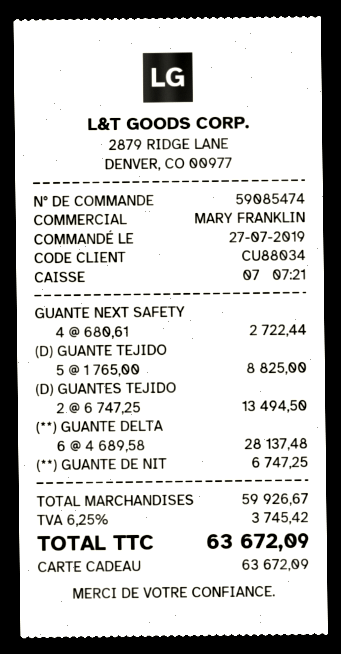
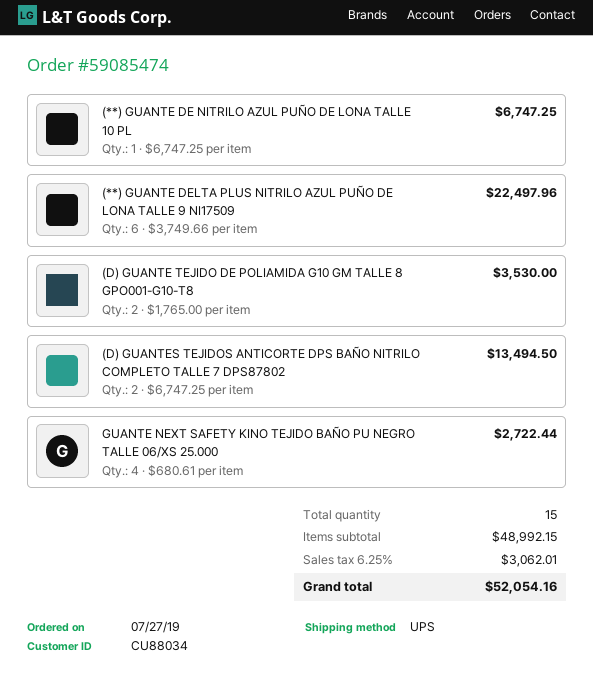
(D) GUANTE TEJIDO: 5 x 1765.00 = 8825.00 -> 2 x 1765.00 = 3530.00
(**) GUANTE DELTA: 6 x 4689.58 = 28137.48 -> 6 x 3749.66 = 22497.96
subtotal: 59926.67 -> 48992.15
tax: 6.25% = 3745.42 -> 6.25% = 3062.01
total: 63672.09 -> 52054.16

